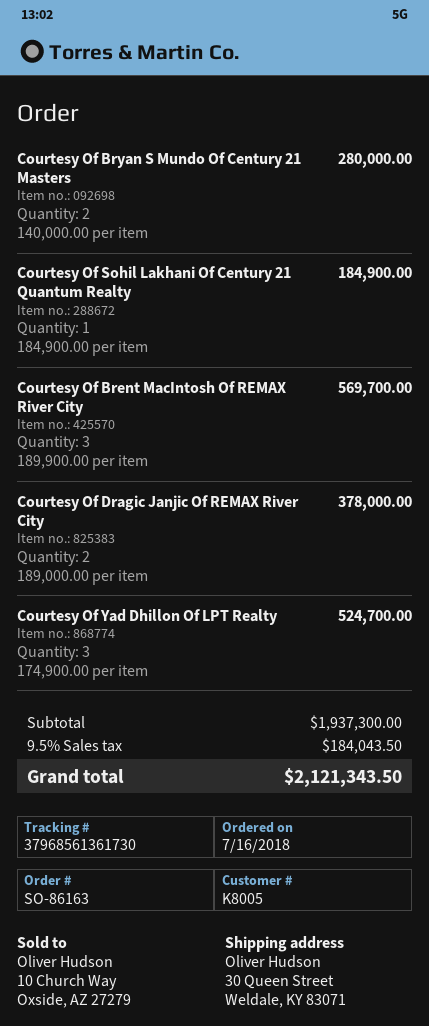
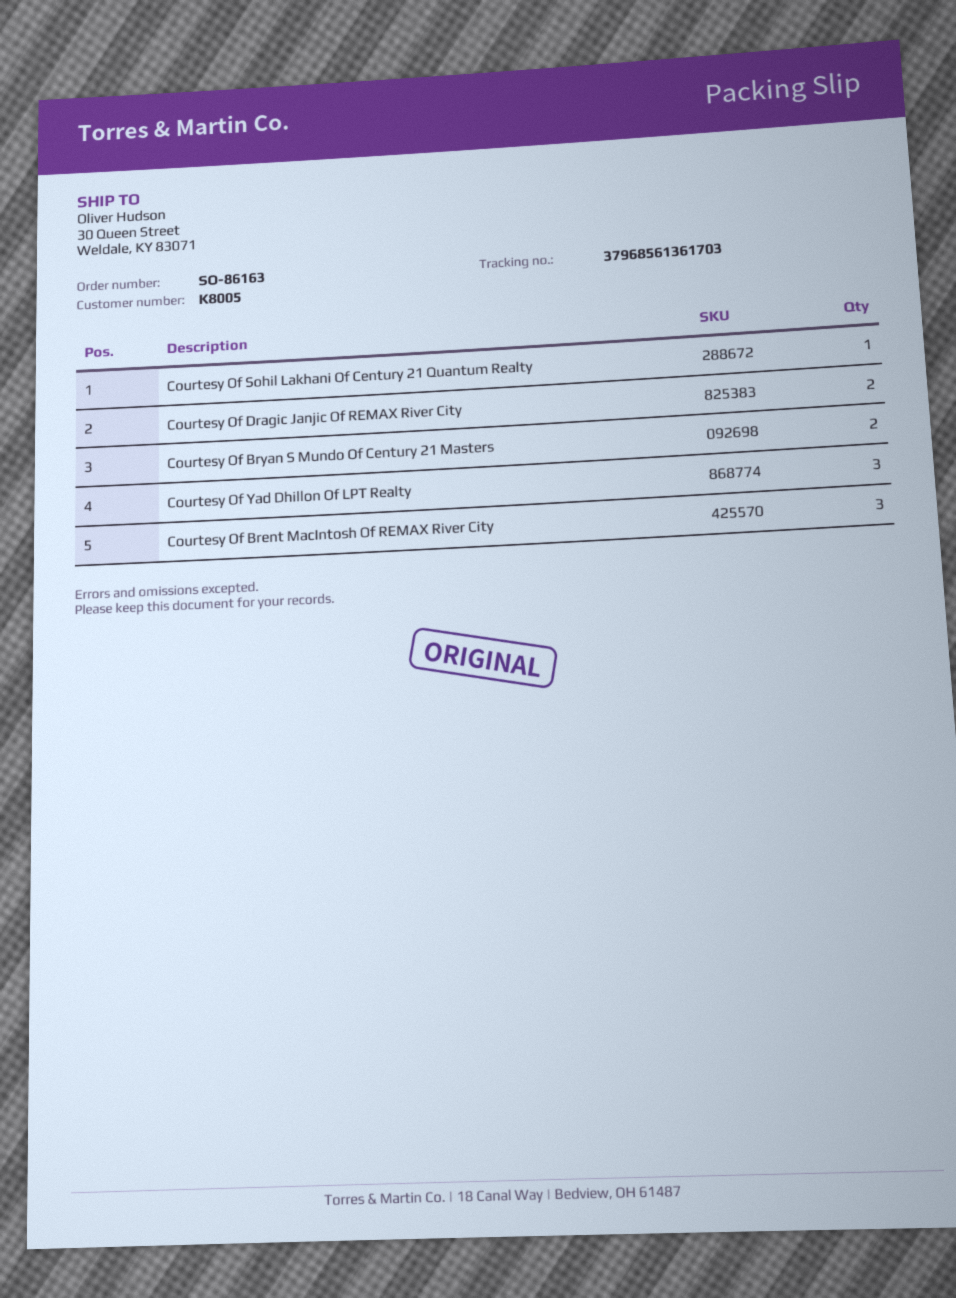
tracking number: 37968561361730 -> 37968561361703

